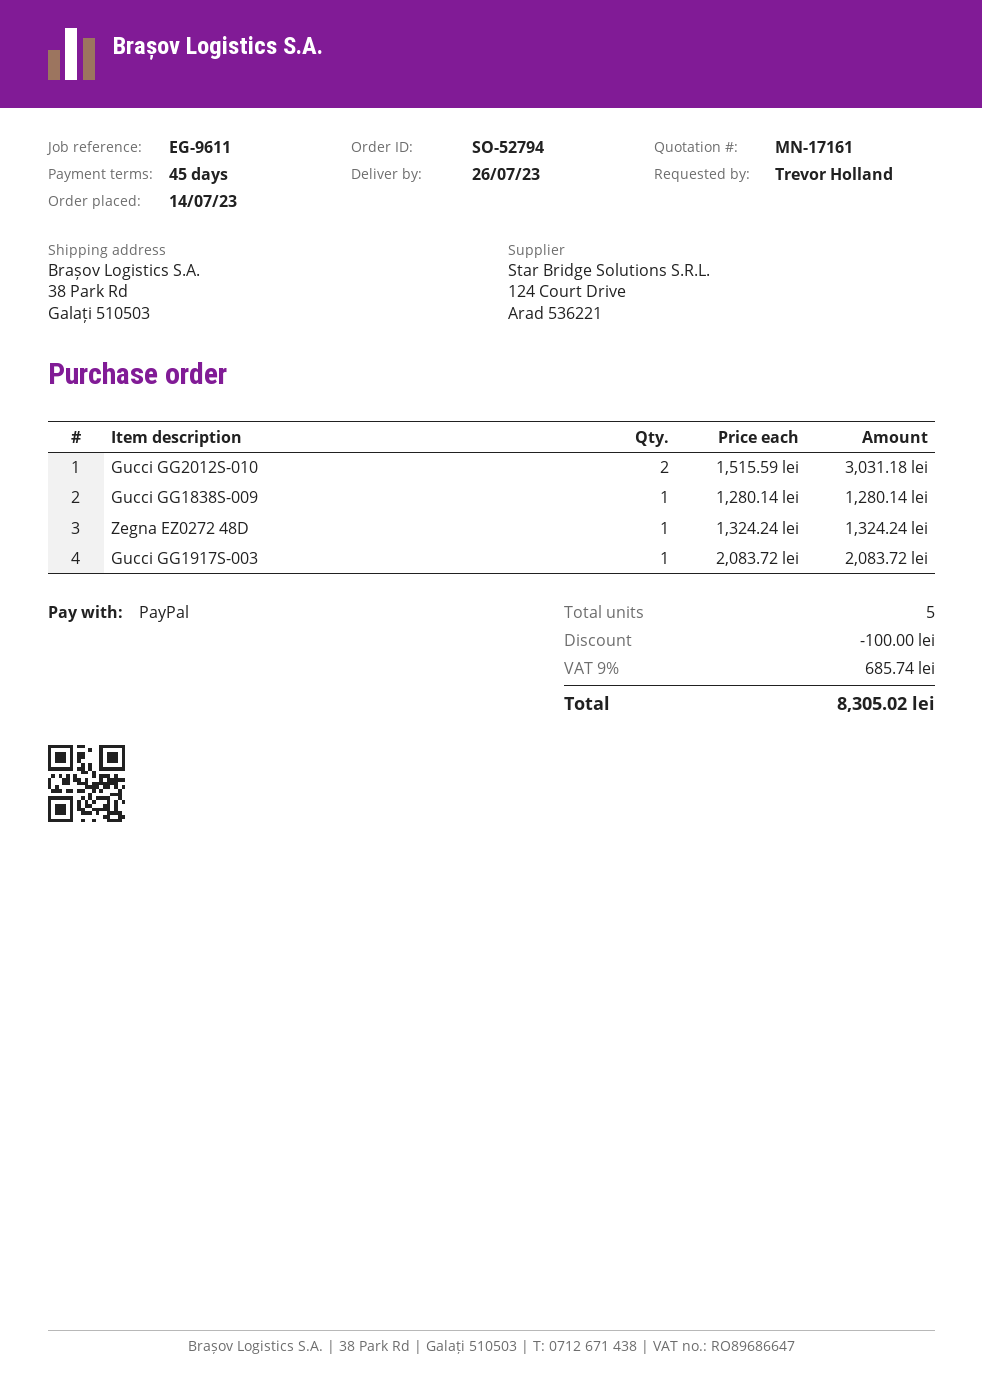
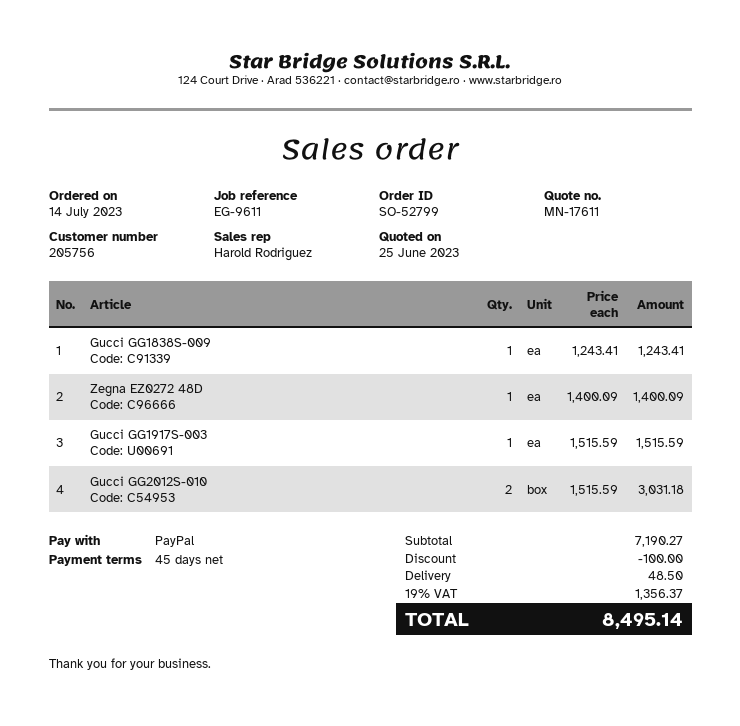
quote number: MN-17161 -> MN-17611
order number: SO-52794 -> SO-52799
Gucci GG1838S-009: 1 x 1280.14 = 1280.14 -> 1 x 1243.41 = 1243.41
Zegna EZ0272 48D: 1 x 1324.24 = 1324.24 -> 1 x 1400.09 = 1400.09
Gucci GG1917S-003: 1 x 2083.72 = 2083.72 -> 1 x 1515.59 = 1515.59
shipping: none -> 48.50
tax: 9% = 685.74 -> 19% = 1356.37
total: 8305.02 -> 8495.14

